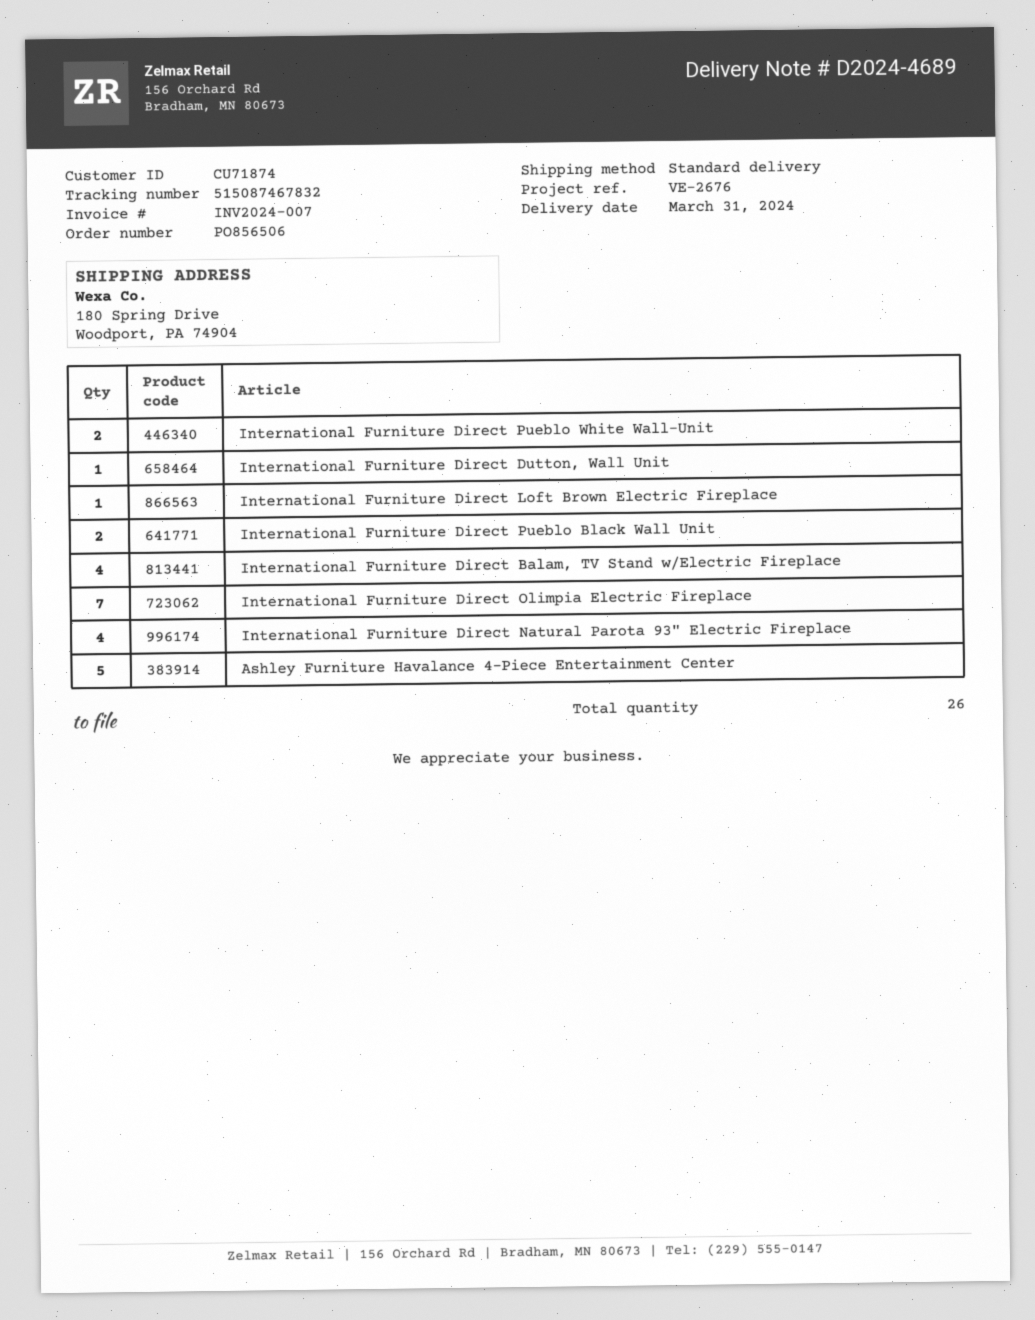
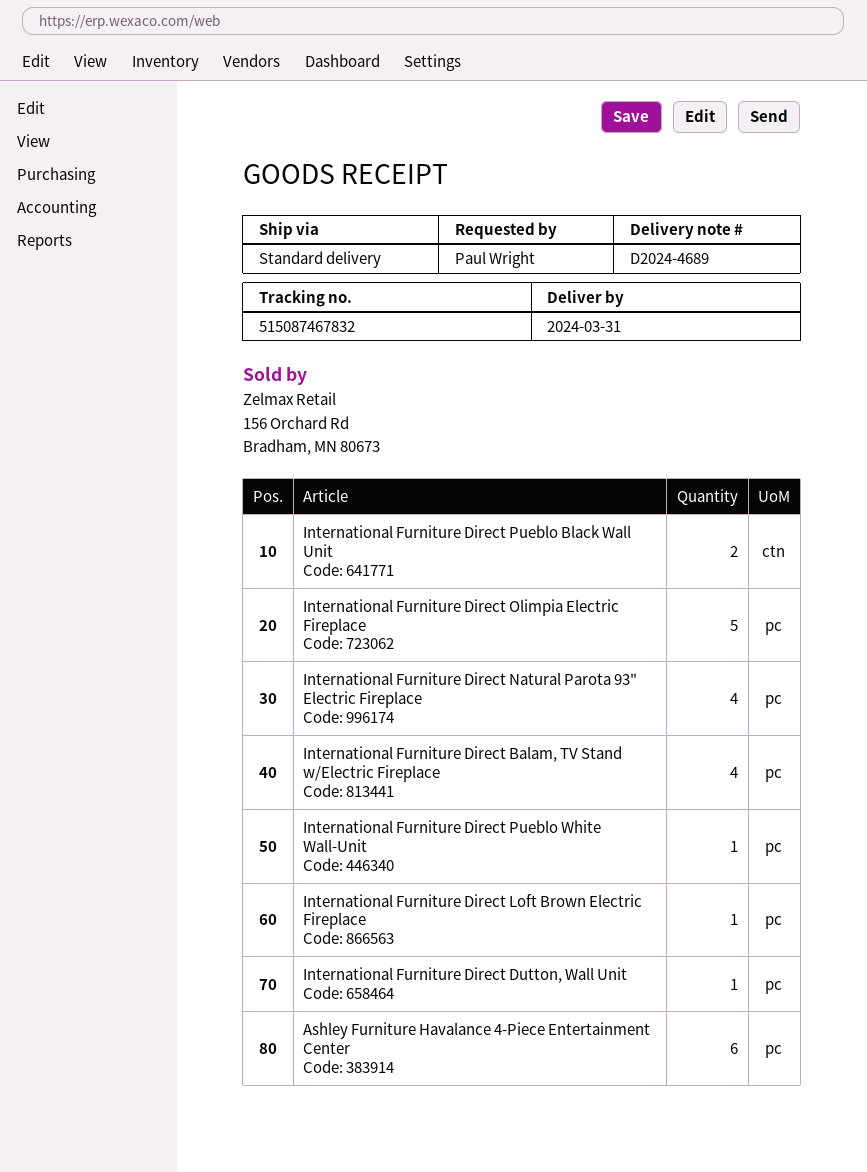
International Furniture Direct Pueblo White Wall-Unit: 2 -> 1
International Furniture Direct Olimpia Electric Fireplace: 7 -> 5
Ashley Furniture Havalance 4-Piece Entertainment Center: 5 -> 6

